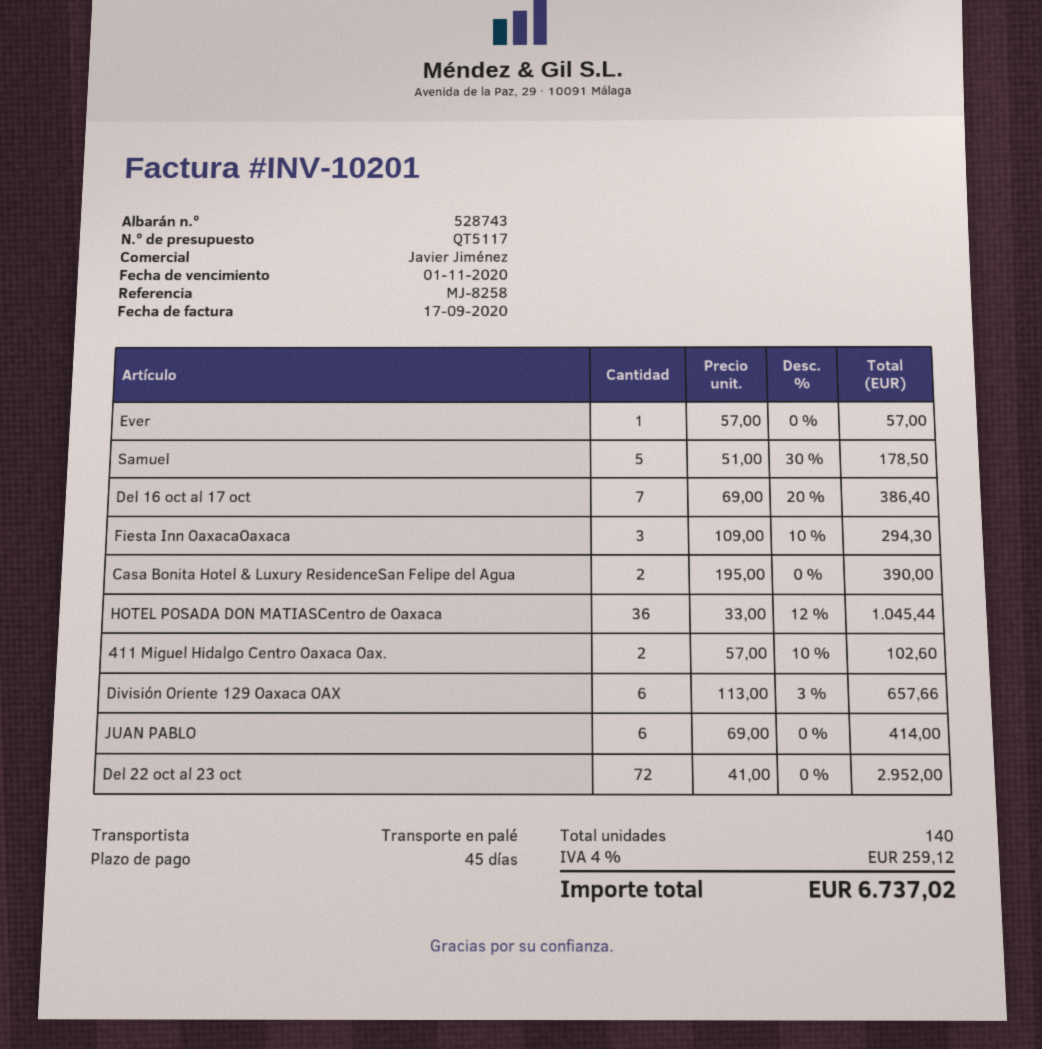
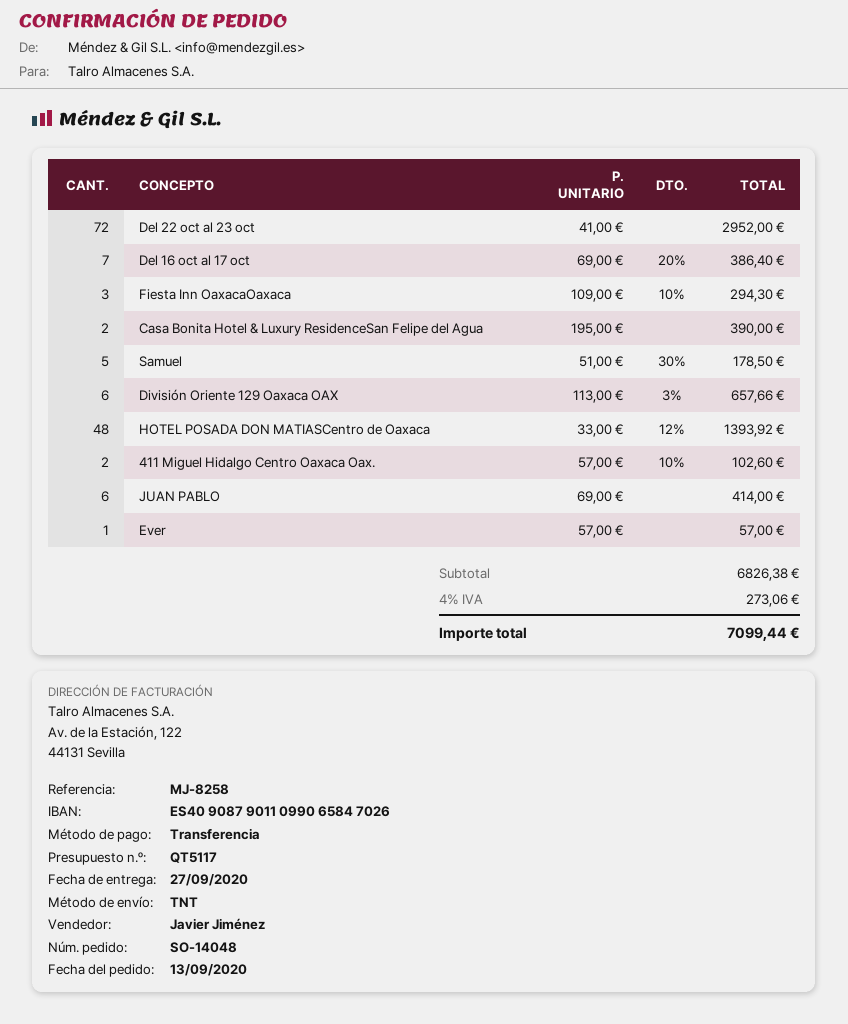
shipping method: pallet freight -> TNT
HOTEL POSADA DON MATIASCentro de Oaxaca: 36 x 33.00 - 12% = 1045.44 -> 48 x 33.00 - 12% = 1393.92
tax: 4% = 259.12 -> 4% = 273.06
total: 6737.02 -> 7099.44

